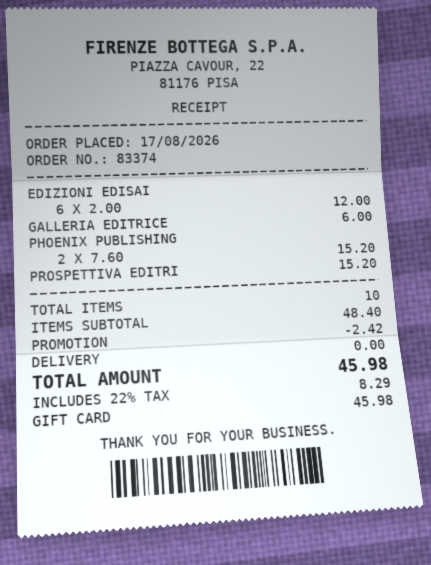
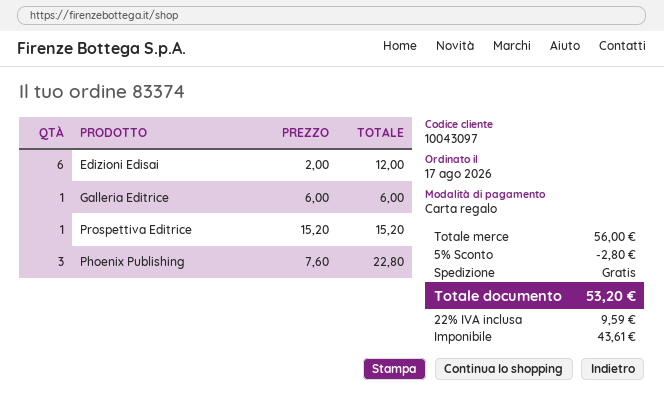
PHOENIX PUBLISHING: 2 x 7.60 = 15.20 -> 3 x 7.60 = 22.80
subtotal: 48.40 -> 56.00
discount: 2.42 -> 2.80
tax: 22% = 8.29 -> 22% = 9.59
total: 45.98 -> 53.20

